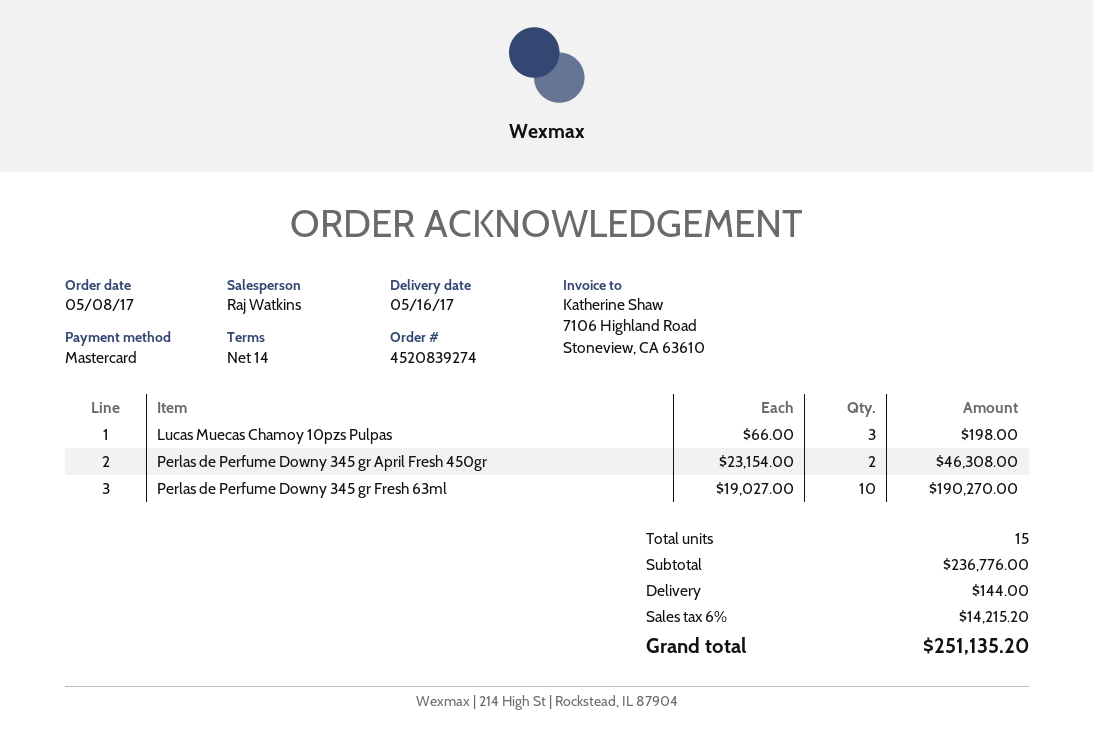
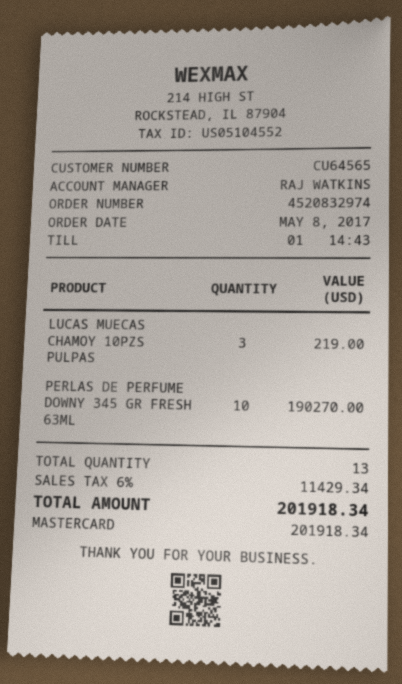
order number: 4520839274 -> 4520832974
Lucas Muecas Chamoy 10pzs Pulpas: 3 for 198.00 -> 3 for 219.00
Perlas de Perfume Downy 345 gr April Fresh 450gr: 2 for 46308.00 -> none
total quantity: 15 -> 13
shipping: 144.00 -> none
tax: 6% = 14215.20 -> 6% = 11429.34
total: 251135.20 -> 201918.34

